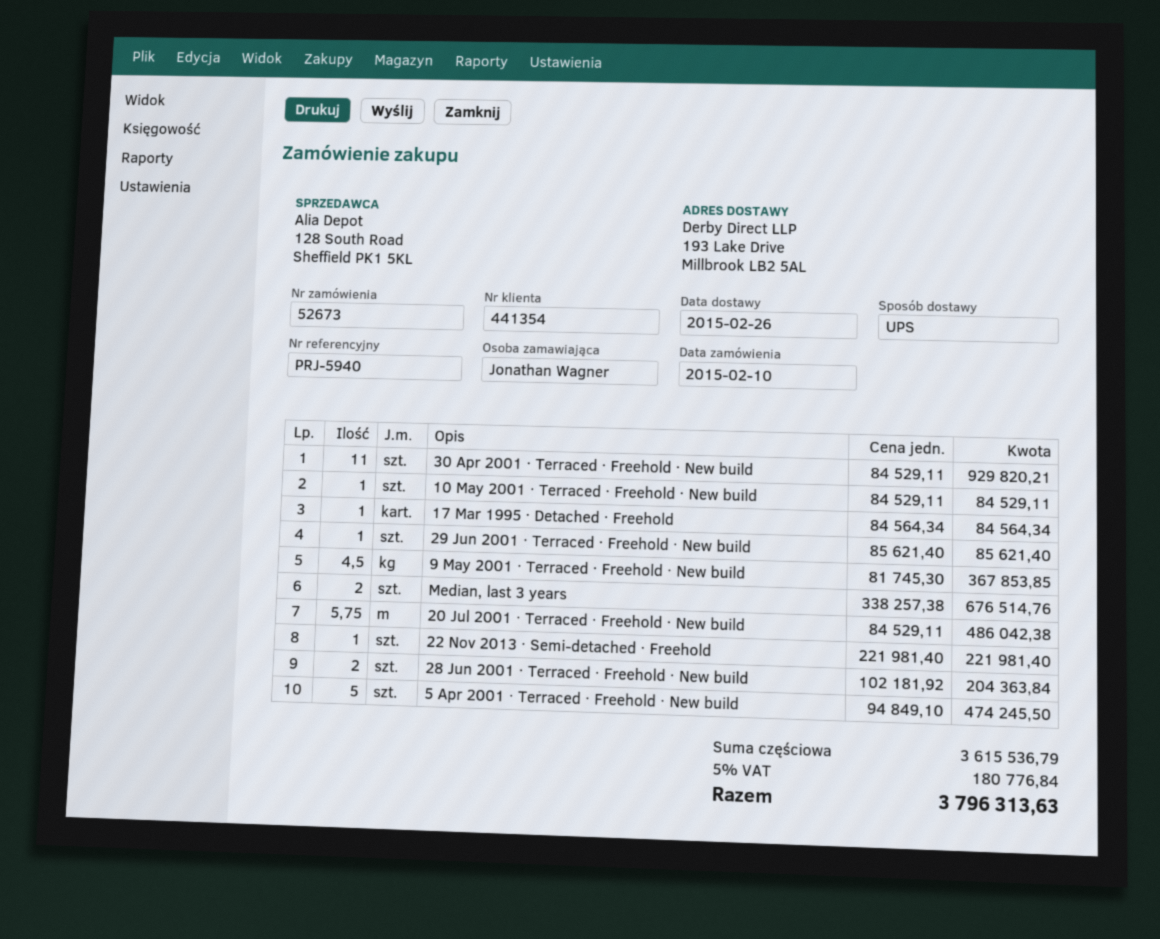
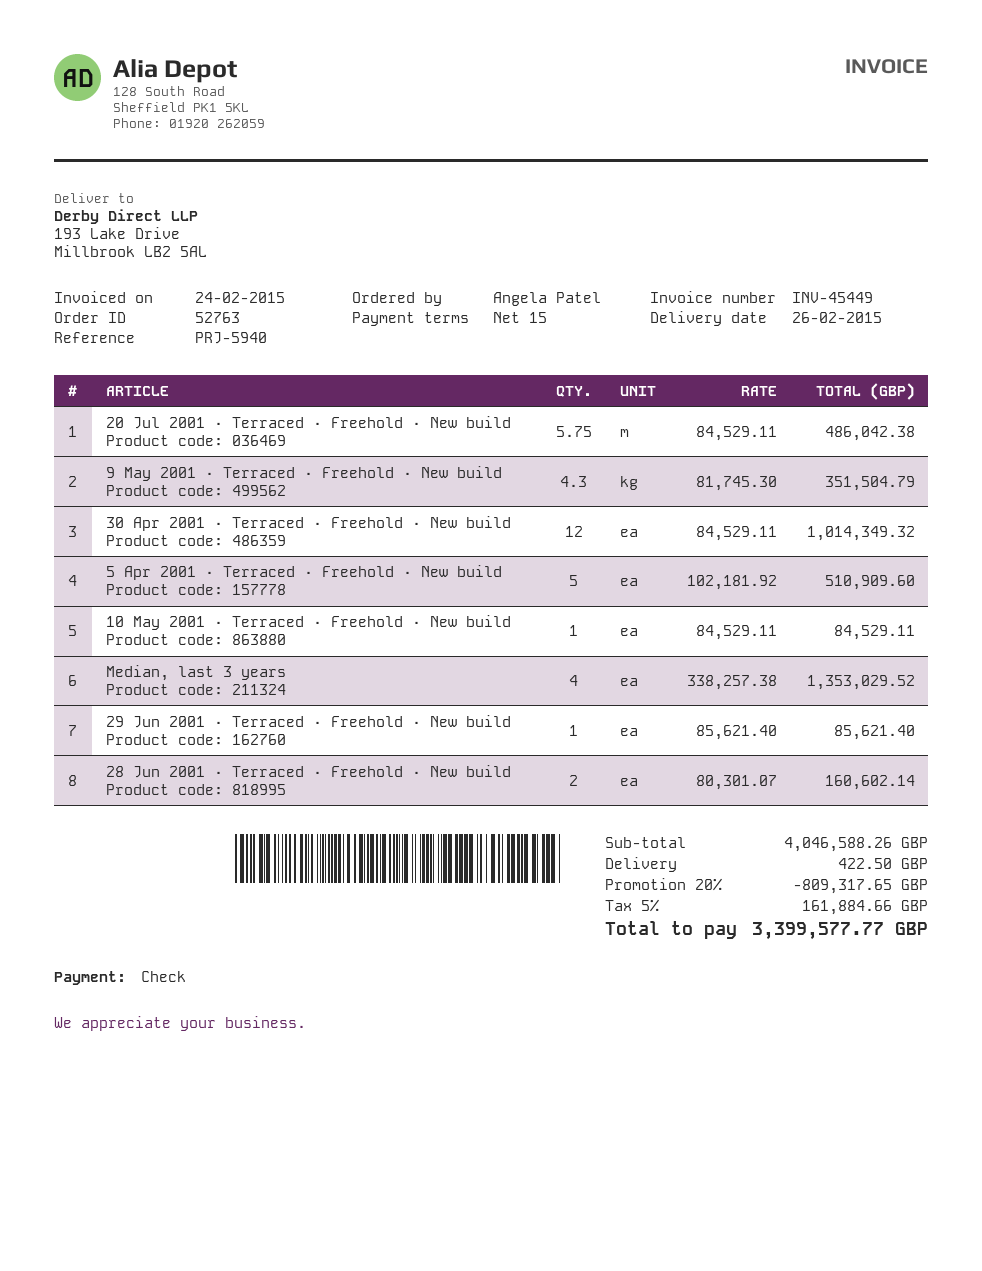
order number: 52673 -> 52763
ordered by: Jonathan Wagner -> Angela Patel
30 Apr 2001 · Terraced · Freehold · New build: 11 x 84529.11 = 929820.21 -> 12 x 84529.11 = 1014349.32
17 Mar 1995 · Detached · Freehold: 1 x 84564.34 = 84564.34 -> none
9 May 2001 · Terraced · Freehold · New build: 4.5 x 81745.30 = 367853.85 -> 4.3 x 81745.30 = 351504.79
Median, last 3 years: 2 x 338257.38 = 676514.76 -> 4 x 338257.38 = 1353029.52
22 Nov 2013 · Semi-detached · Freehold: 1 x 221981.40 = 221981.40 -> none
28 Jun 2001 · Terraced · Freehold · New build: 2 x 102181.92 = 204363.84 -> 2 x 80301.07 = 160602.14
5 Apr 2001 · Terraced · Freehold · New build: 5 x 94849.10 = 474245.50 -> 5 x 102181.92 = 510909.60
subtotal: 3615536.79 -> 4046588.26
discount: none -> 20% = 809317.65
shipping: none -> 422.50
tax: 5% = 180776.84 -> 5% = 161884.66
total: 3796313.63 -> 3399577.77

